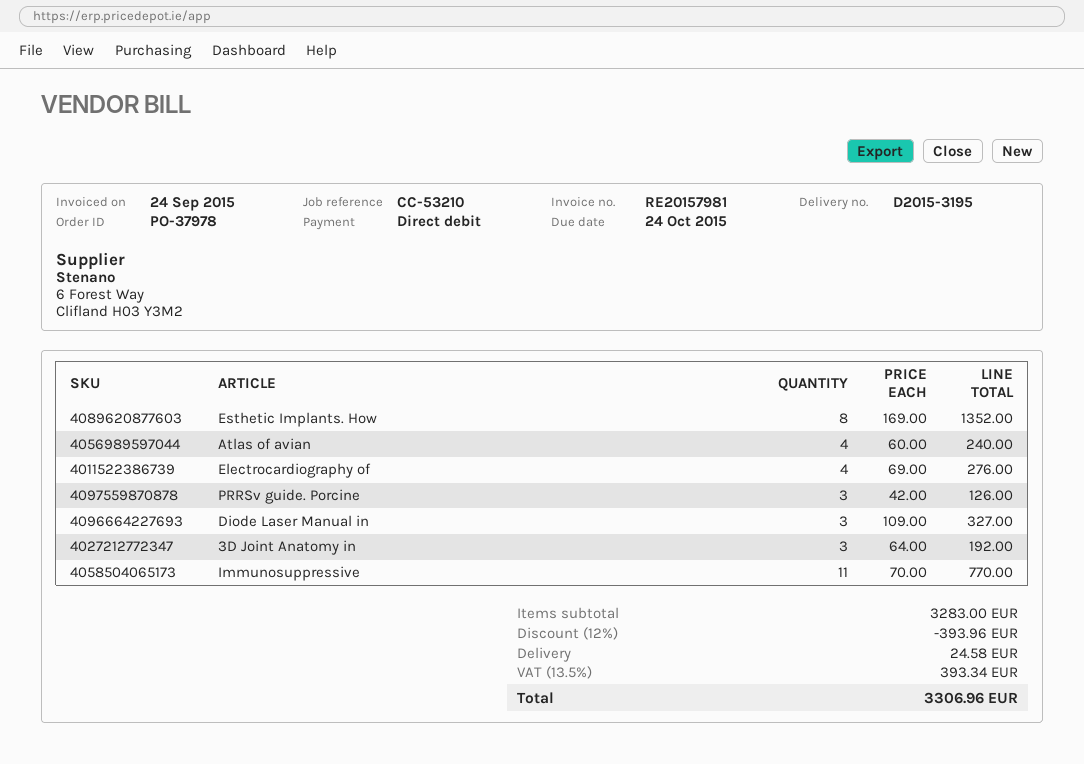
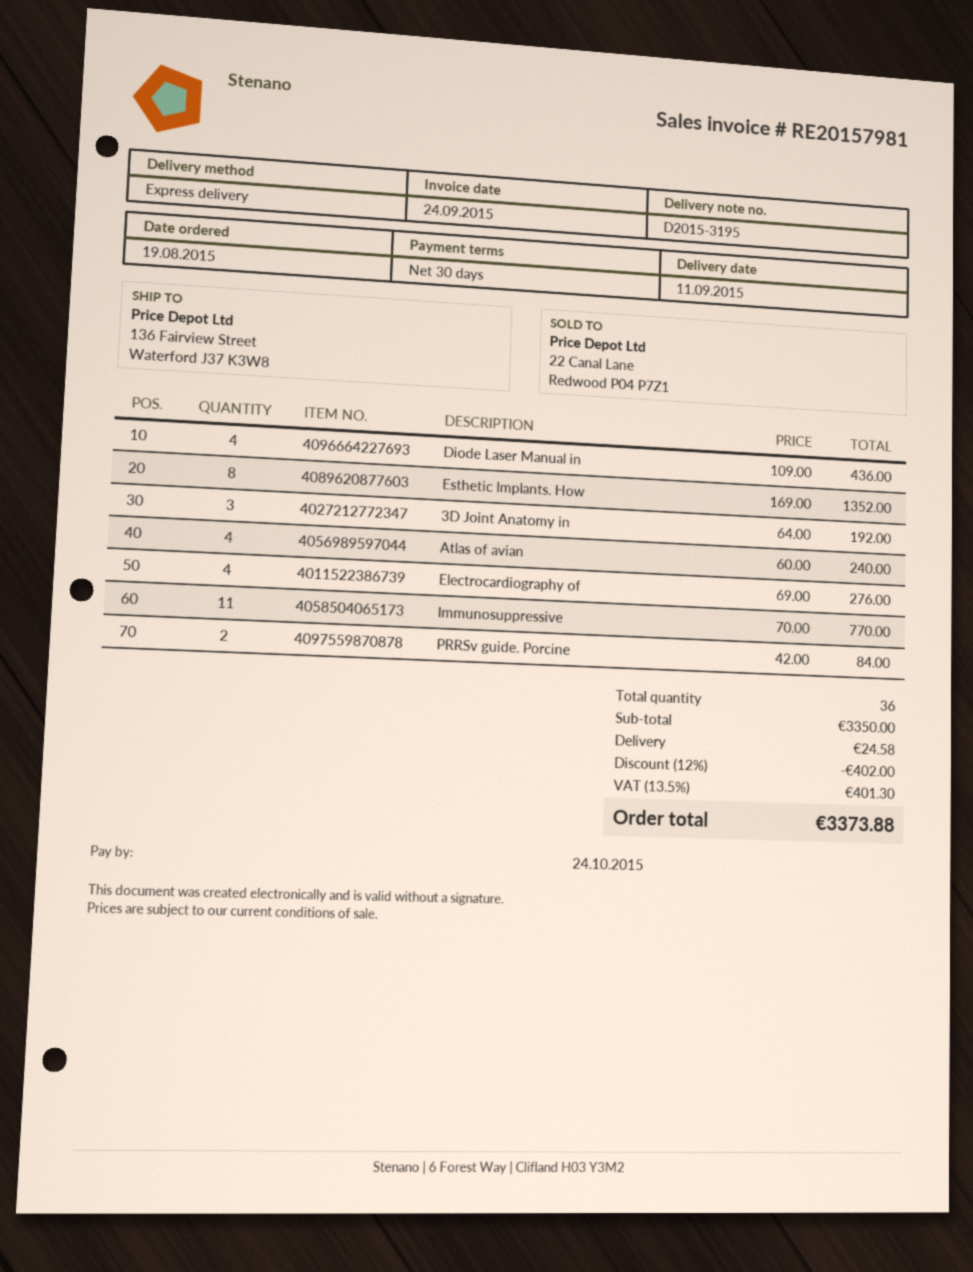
PRRSv guide. Porcine: 3 x 42.00 = 126.00 -> 2 x 42.00 = 84.00
Diode Laser Manual in: 3 x 109.00 = 327.00 -> 4 x 109.00 = 436.00
subtotal: 3283.00 -> 3350.00
discount: 12% = 393.96 -> 12% = 402.00
tax: 13.5% = 393.34 -> 13.5% = 401.30
total: 3306.96 -> 3373.88

